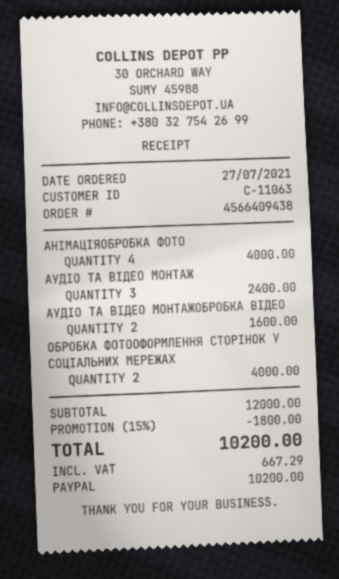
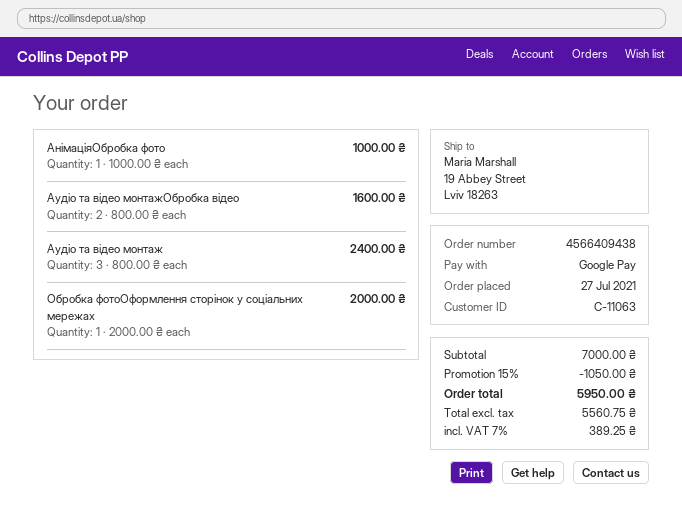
payment method: PayPal -> Google Pay
АНІМАЦІЯОБРОБКА ФОТО: 4 for 4000.00 -> 1 for 1000.00
ОБРОБКА ФОТООФОРМЛЕННЯ СТОРІНОК У СОЦІАЛЬНИХ МЕРЕЖАХ: 2 for 4000.00 -> 1 for 2000.00
subtotal: 12000.00 -> 7000.00
discount: 15% = 1800.00 -> 15% = 1050.00
tax: 667.29 -> 389.25
total: 10200.00 -> 5950.00

